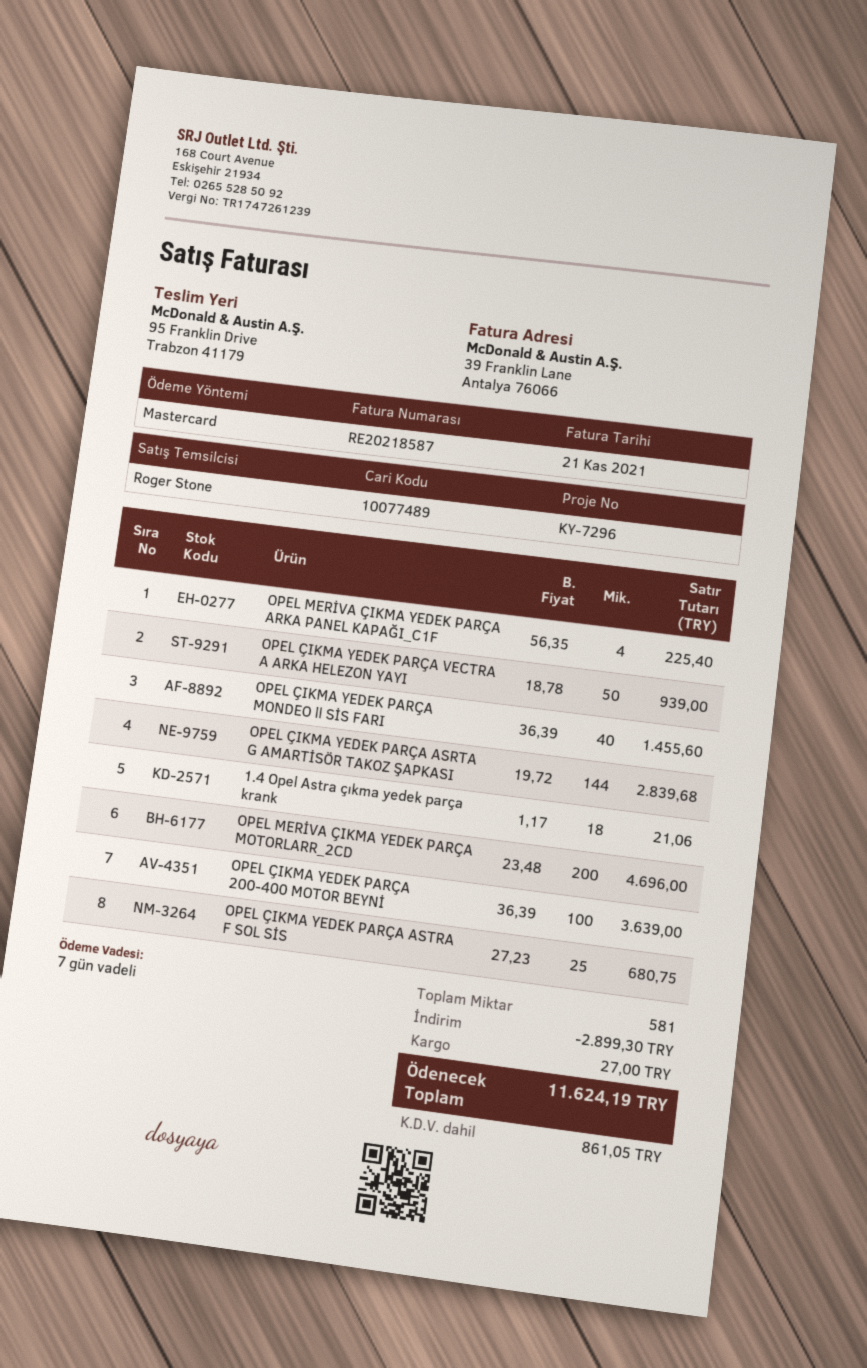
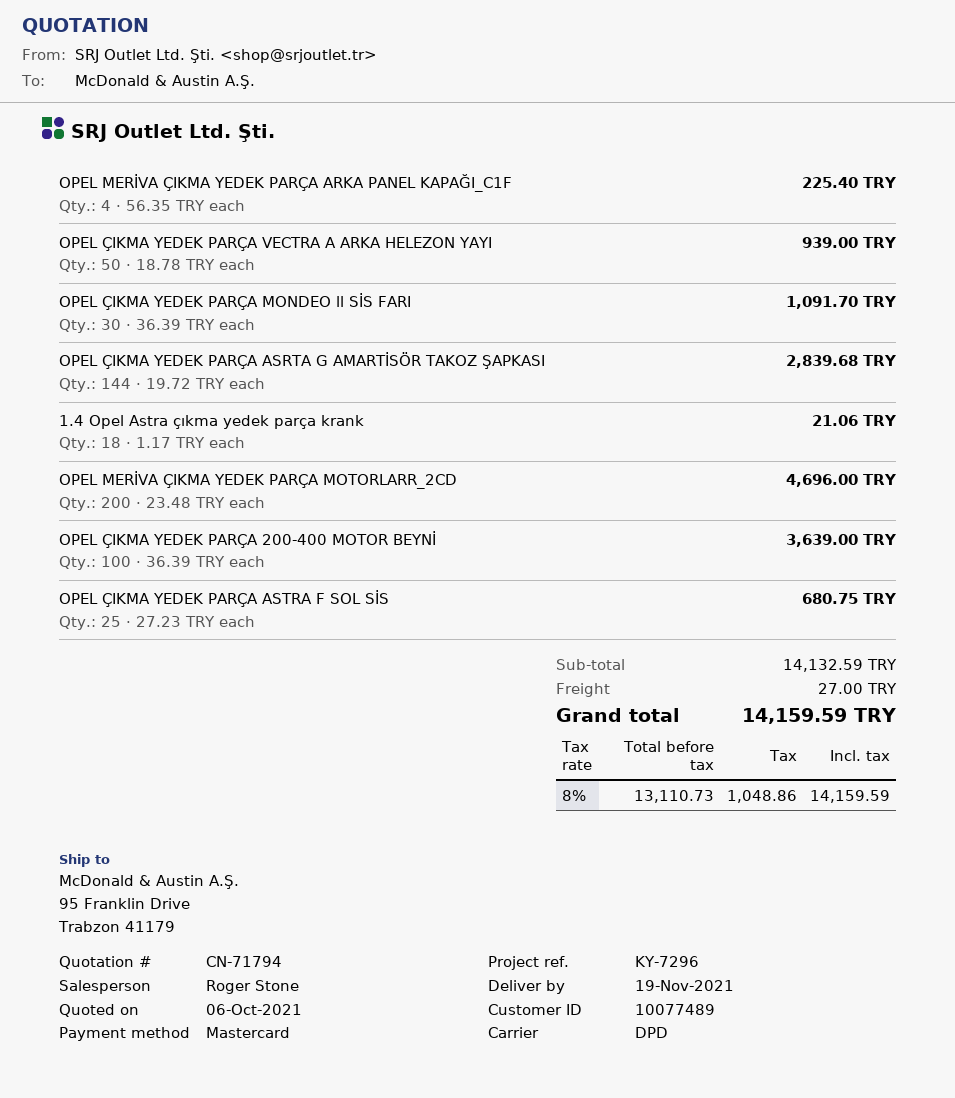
OPEL ÇIKMA YEDEK PARÇA MONDEO ll SİS FARI: 40 x 36.39 = 1455.60 -> 30 x 36.39 = 1091.70
discount: 2899.30 -> none
tax: 861.05 -> 1048.86
total: 11624.19 -> 14159.59

